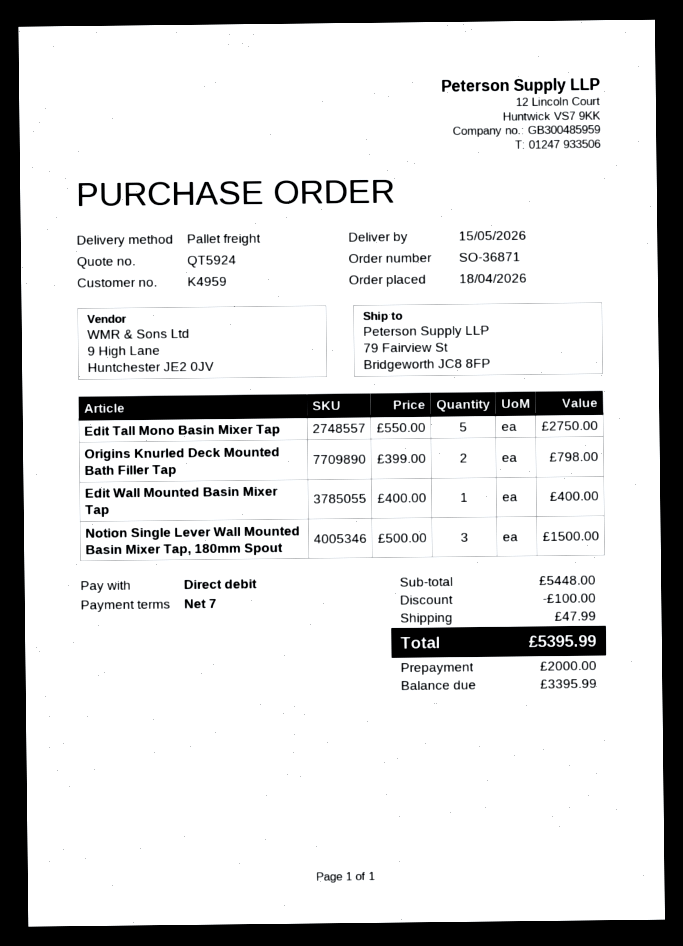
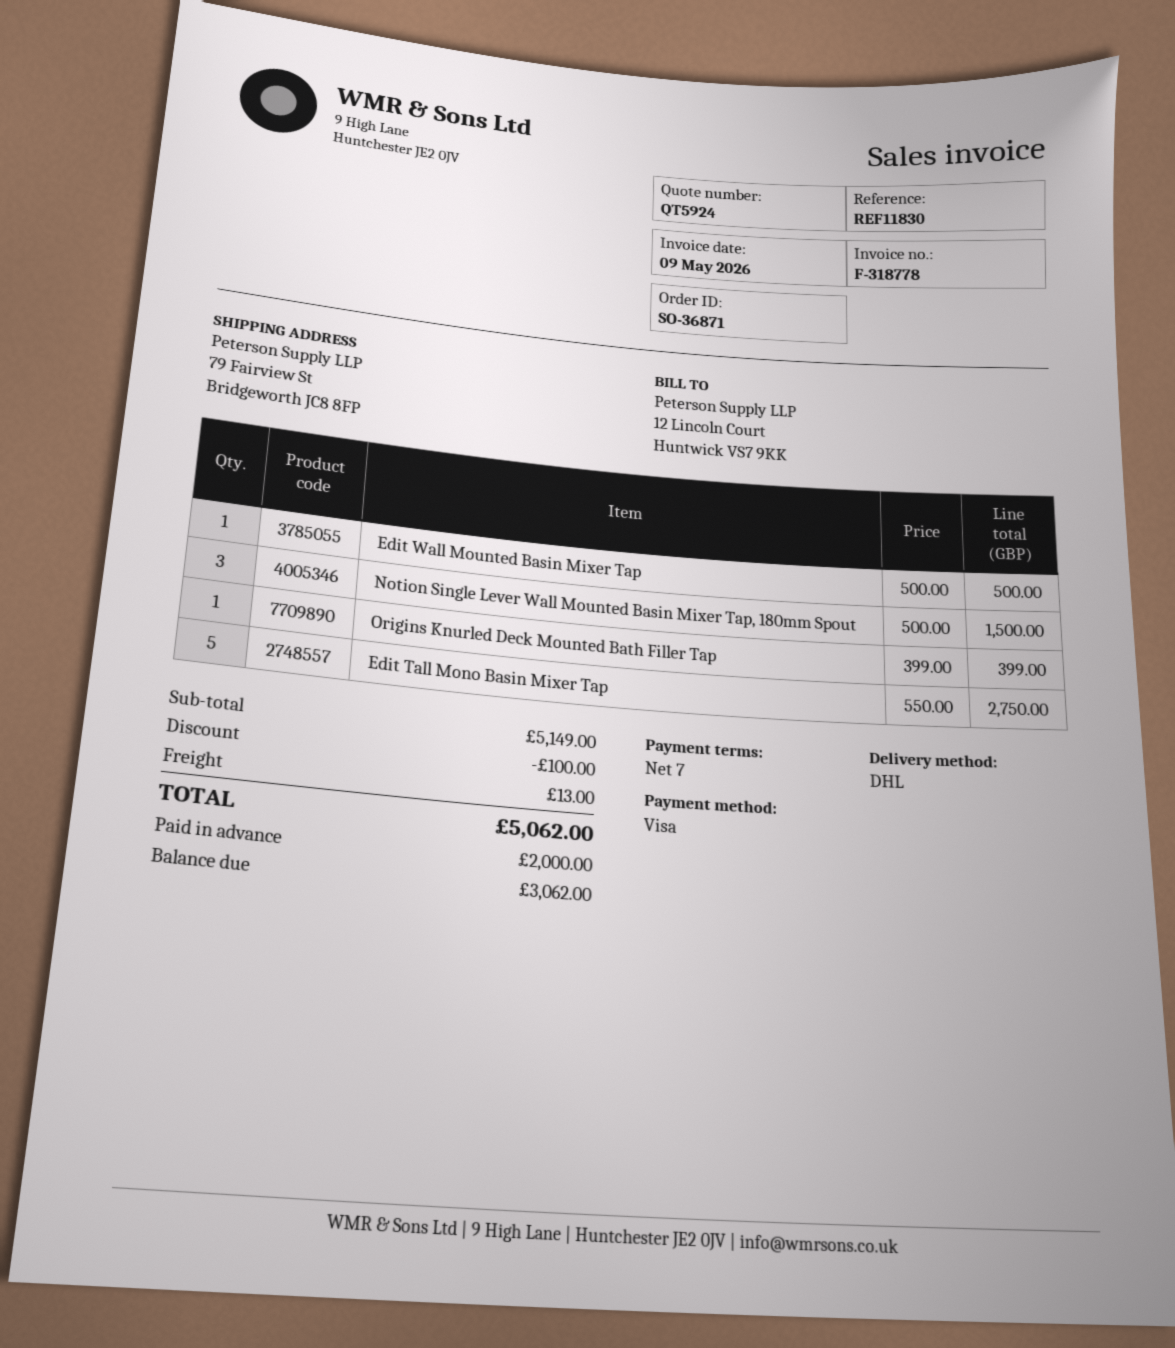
payment method: direct debit -> Visa
shipping method: pallet freight -> DHL
Origins Knurled Deck Mounted Bath Filler Tap: 2 x 399.00 = 798.00 -> 1 x 399.00 = 399.00
Edit Wall Mounted Basin Mixer Tap: 1 x 400.00 = 400.00 -> 1 x 500.00 = 500.00
subtotal: 5448.00 -> 5149.00
shipping: 47.99 -> 13.00
total: 5395.99 -> 5062.00
balance: 3395.99 -> 3062.00

